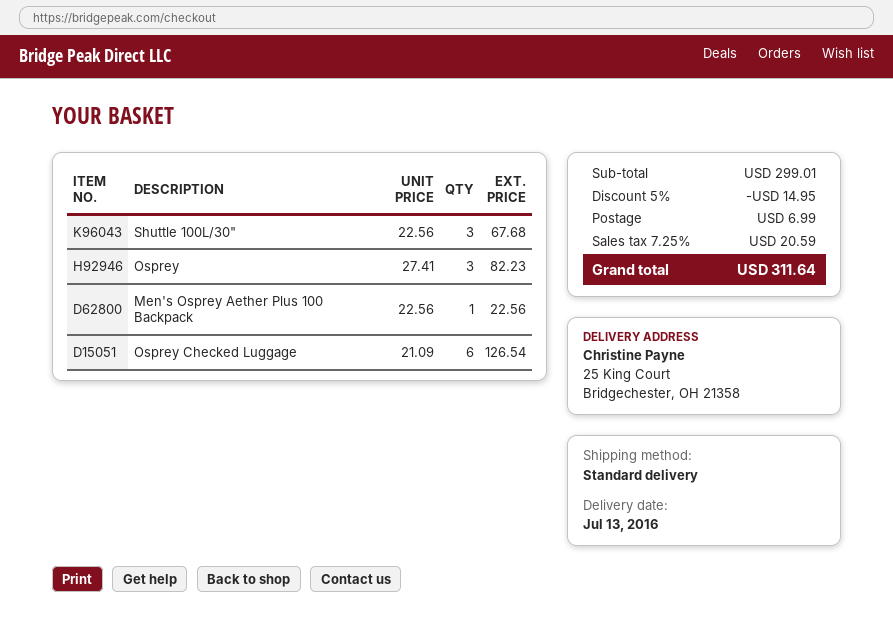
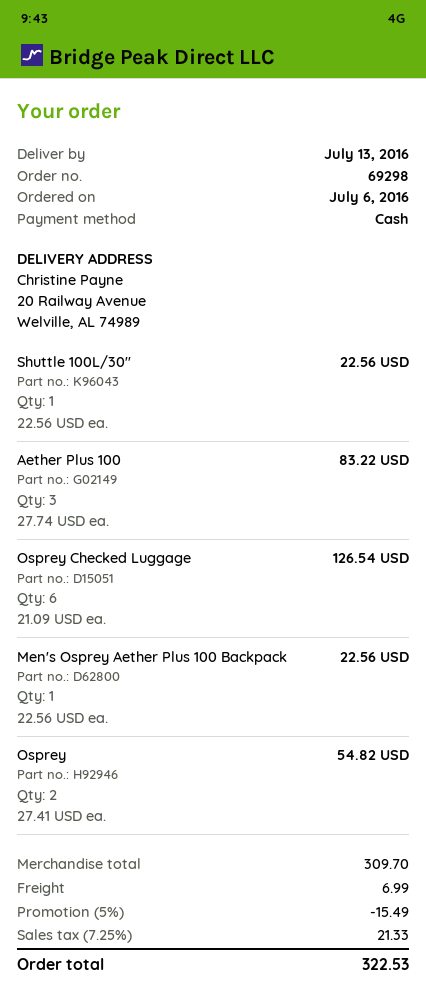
ship to: 25 King Court, Bridgechester, OH 21358 -> 20 Railway Avenue, Welville, AL 74989
Shuttle 100L/30": 3 x 22.56 = 67.68 -> 1 x 22.56 = 22.56
Osprey: 3 x 27.41 = 82.23 -> 2 x 27.41 = 54.82
Aether Plus 100: none -> 3 x 27.74 = 83.22
subtotal: 299.01 -> 309.70
discount: 5% = 14.95 -> 5% = 15.49
tax: 7.25% = 20.59 -> 7.25% = 21.33
total: 311.64 -> 322.53

